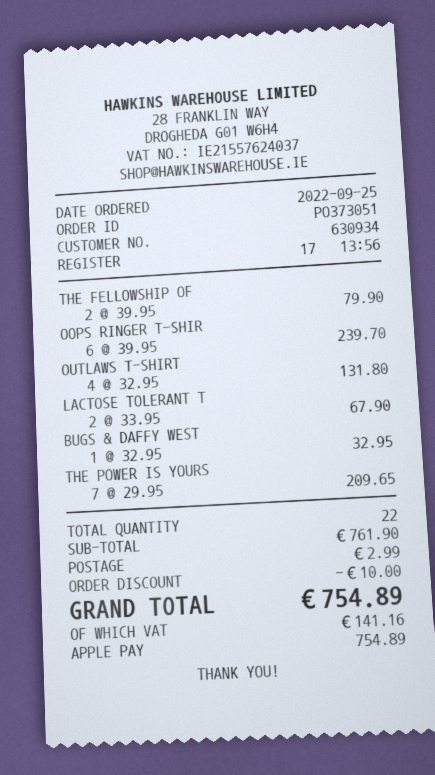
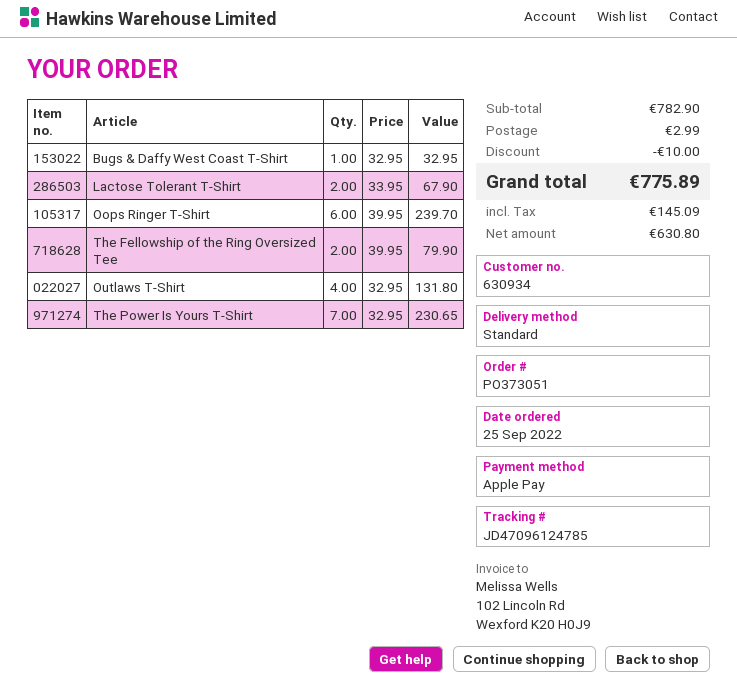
THE POWER IS YOURS: 7 x 29.95 = 209.65 -> 7 x 32.95 = 230.65
subtotal: 761.90 -> 782.90
tax: 141.16 -> 145.09
total: 754.89 -> 775.89

